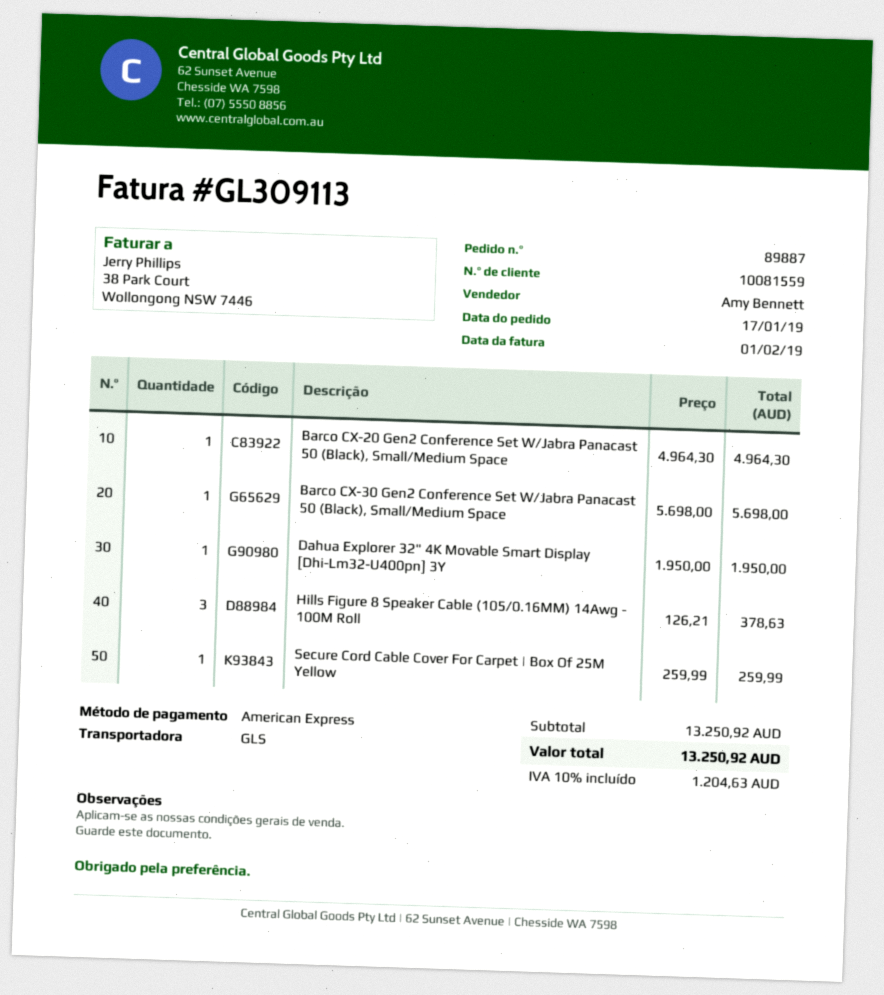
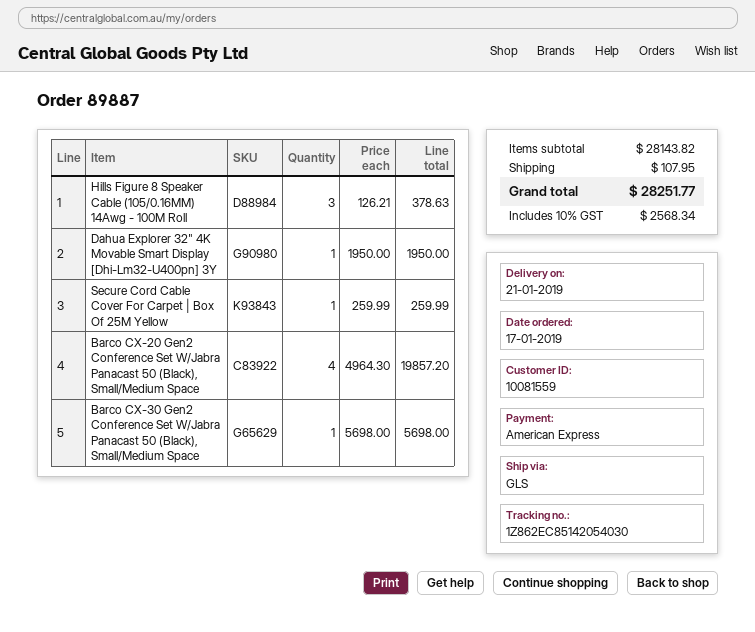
Barco CX-20 Gen2 Conference Set W/Jabra Panacast 50 (Black), Small/Medium Space: 1 x 4964.30 = 4964.30 -> 4 x 4964.30 = 19857.20
subtotal: 13250.92 -> 28143.82
shipping: none -> 107.95
tax: 10% = 1204.63 -> 10% = 2568.34
total: 13250.92 -> 28251.77

